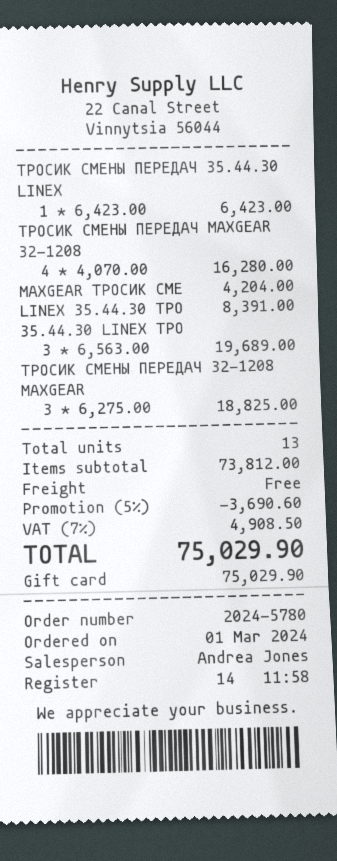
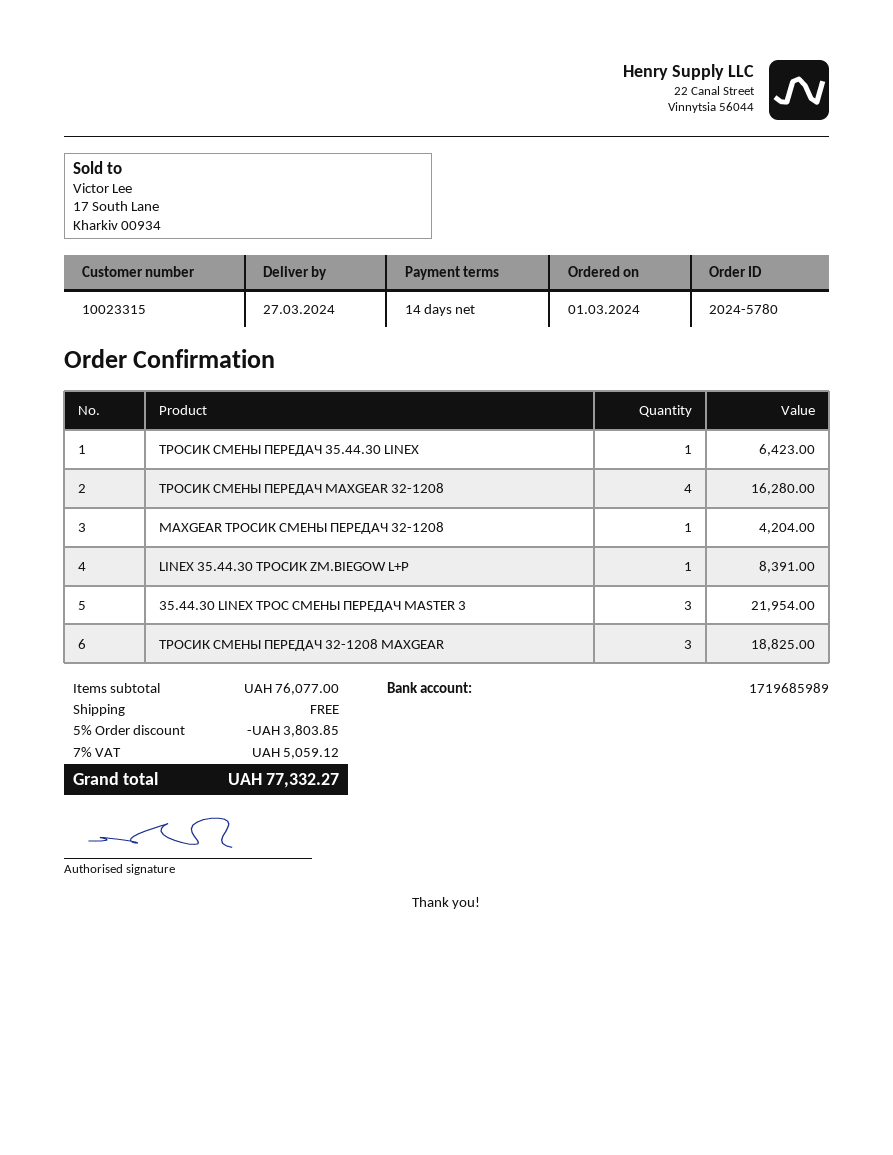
35.44.30 LINEX ТРО: 3 for 19689.00 -> 3 for 21954.00
subtotal: 73812.00 -> 76077.00
discount: 5% = 3690.60 -> 5% = 3803.85
tax: 7% = 4908.50 -> 7% = 5059.12
total: 75029.90 -> 77332.27

